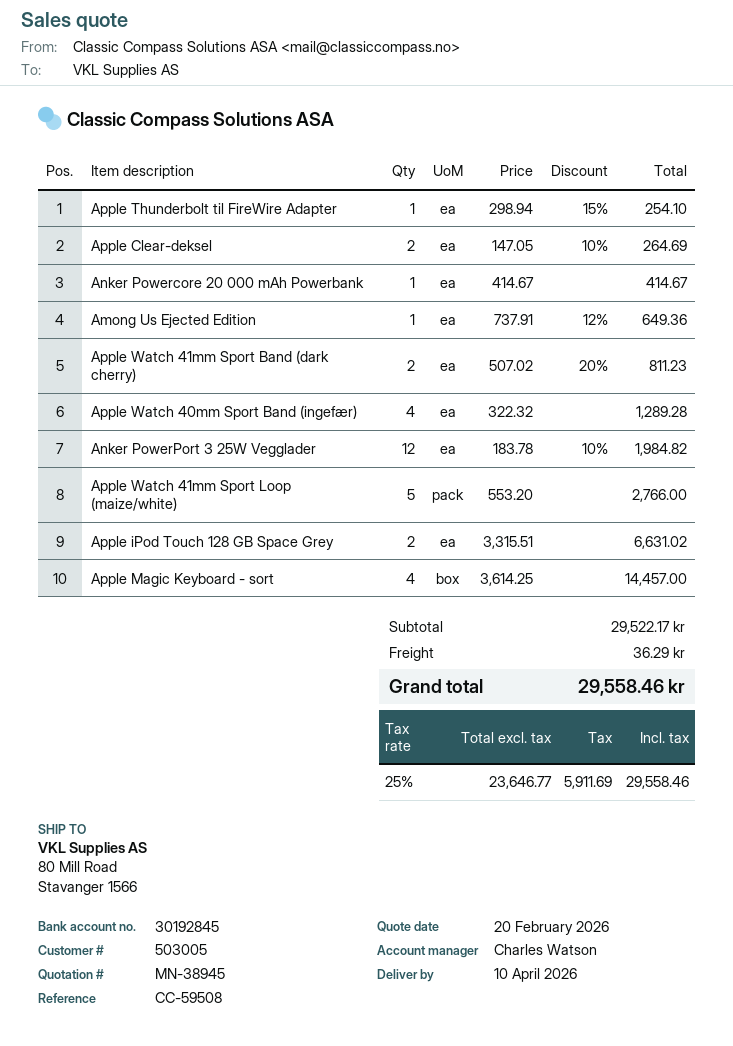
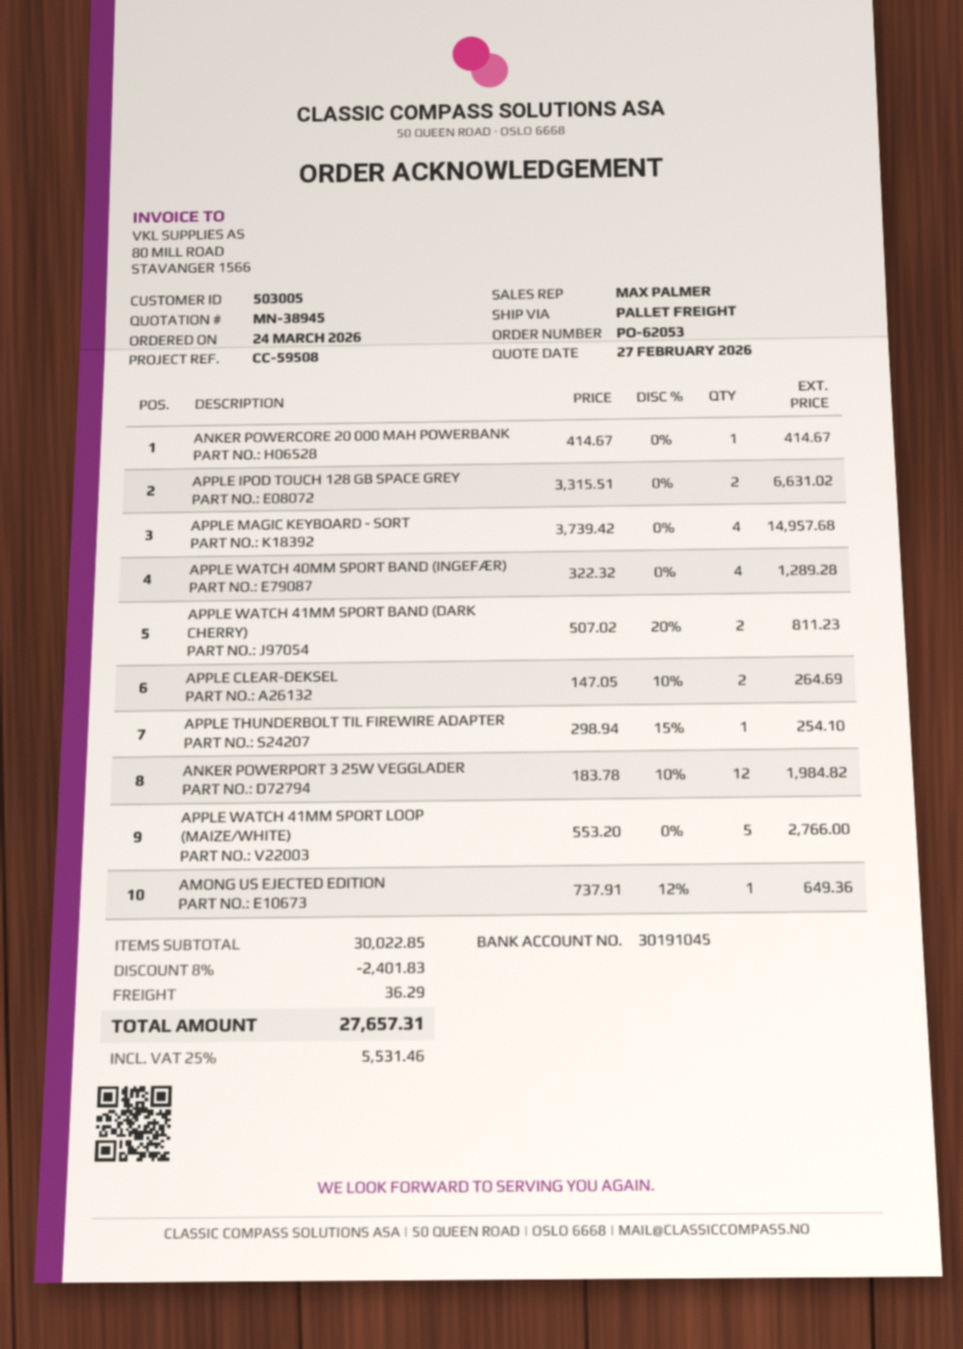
quote date: 2026-02-20 -> 2026-02-27
sales rep: Charles Watson -> MAX PALMER
bank account: 30192845 -> 30191045
Apple Magic Keyboard - sort: 4 x 3614.25 = 14457.00 -> 4 x 3739.42 = 14957.68
subtotal: 29522.17 -> 30022.85
discount: none -> 8% = 2401.83
tax: 25% = 5911.69 -> 25% = 5531.46
total: 29558.46 -> 27657.31

